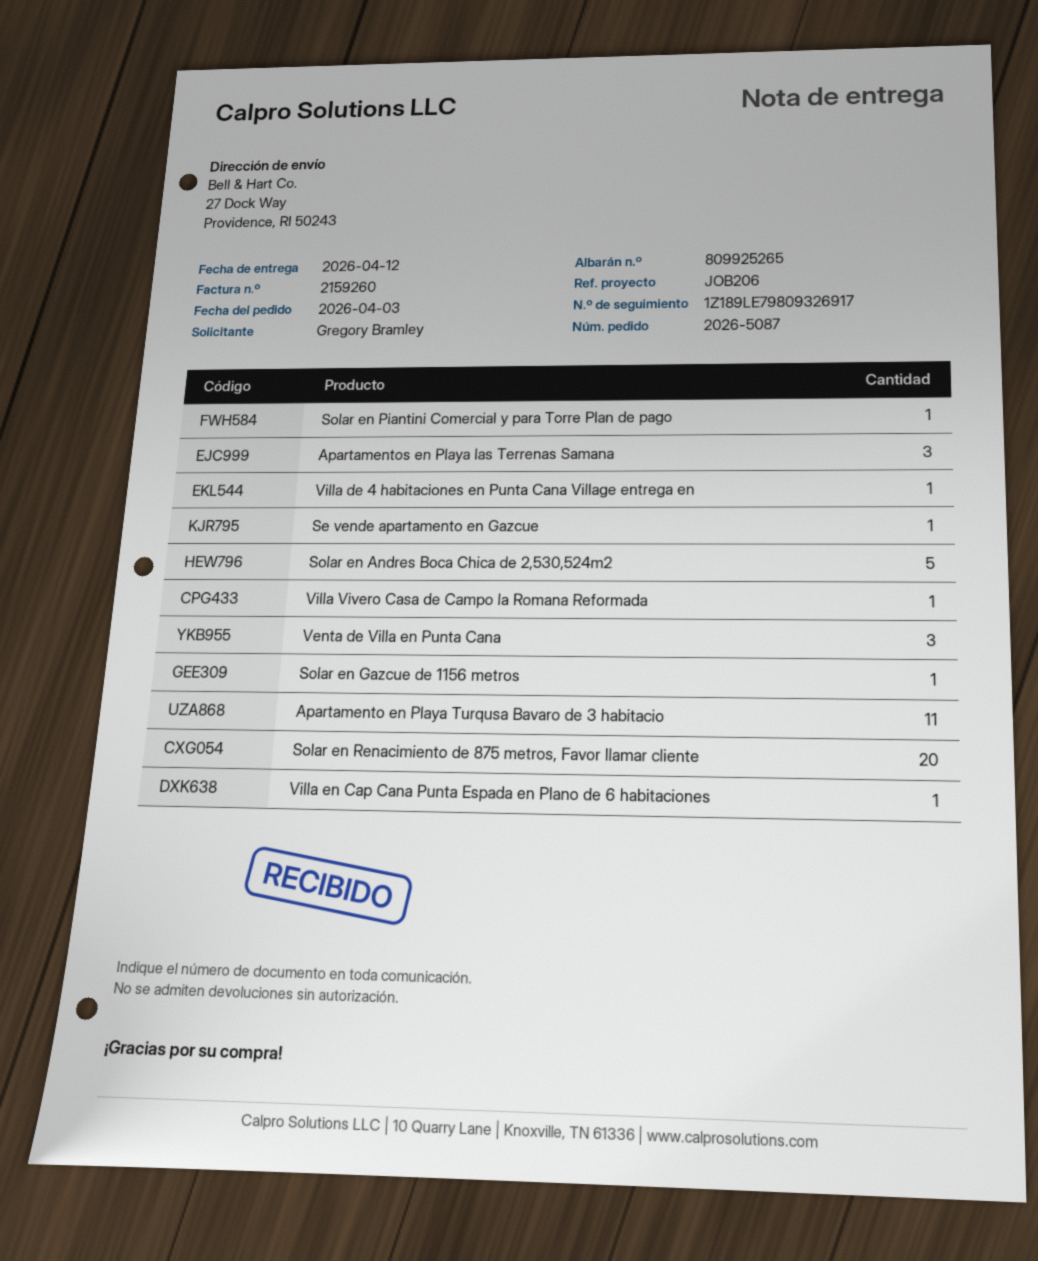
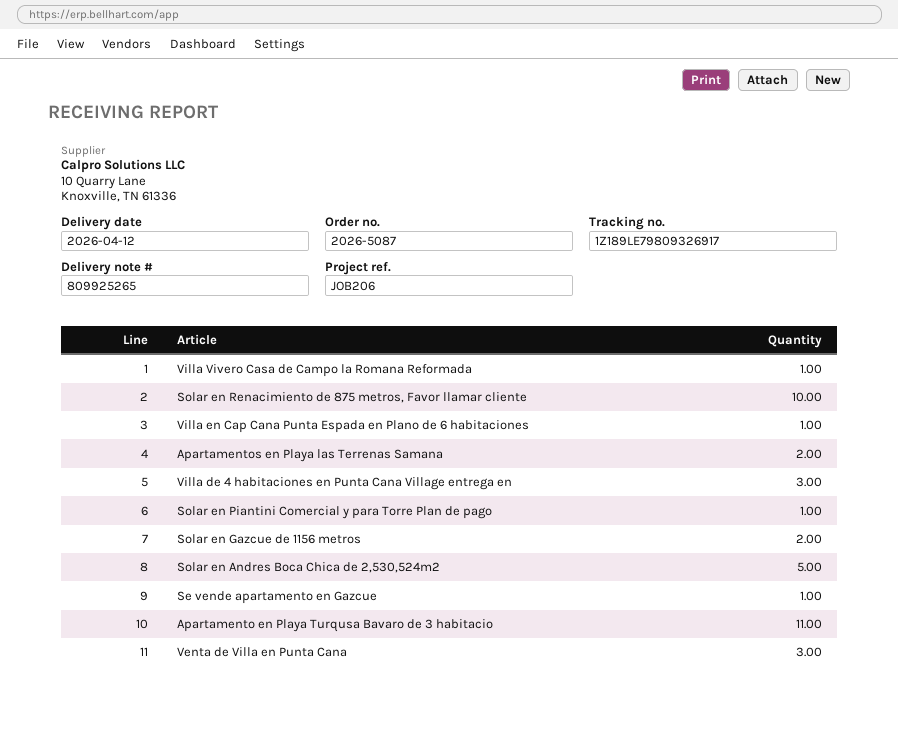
Apartamentos en Playa las Terrenas Samana: 3 -> 2
Villa de 4 habitaciones en Punta Cana Village entrega en: 1 -> 3
Solar en Gazcue de 1156 metros: 1 -> 2
Solar en Renacimiento de 875 metros, Favor llamar cliente: 20 -> 10

